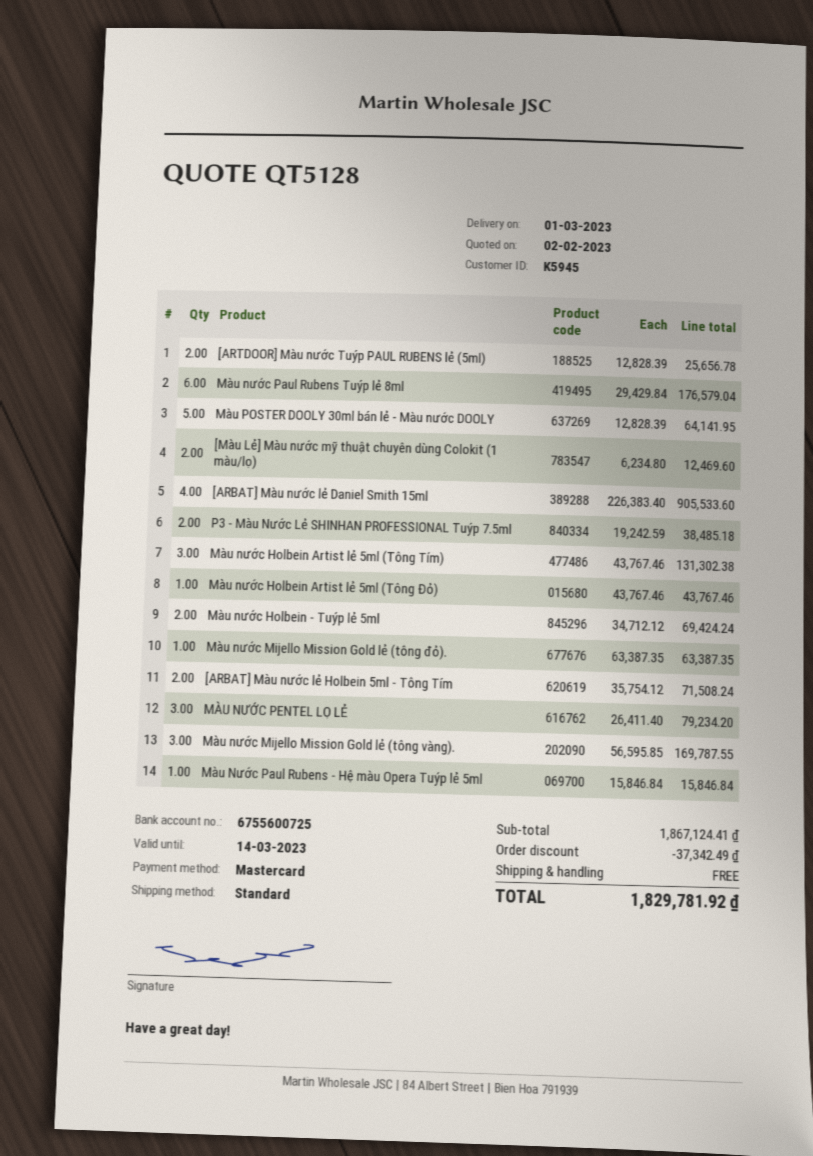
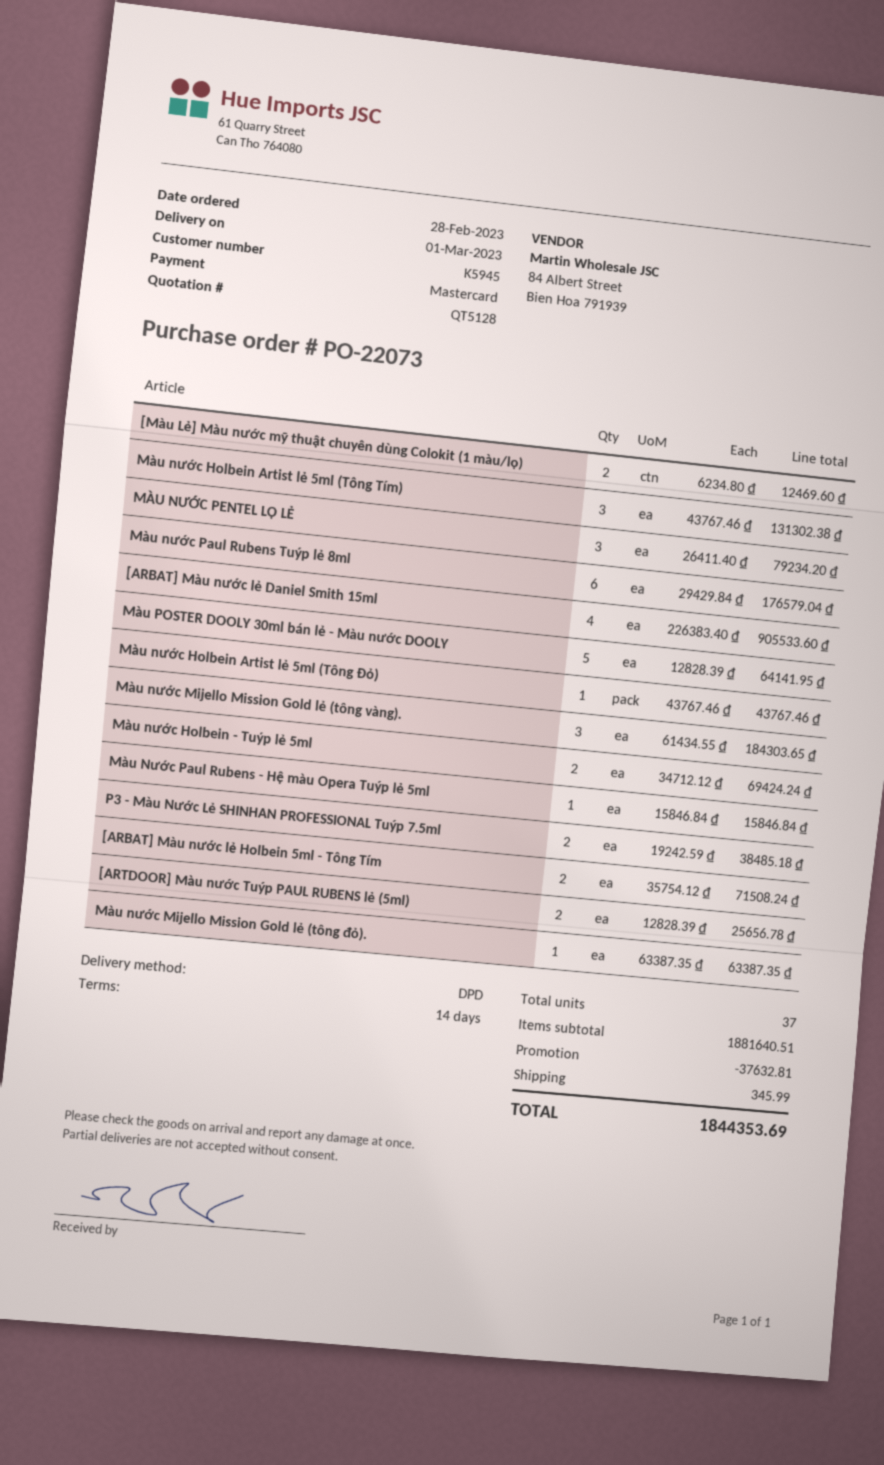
shipping method: standard -> DPD
Màu nước Mijello Mission Gold lẻ (tông vàng).: 3 x 56595.85 = 169787.55 -> 3 x 61434.55 = 184303.65
subtotal: 1867124.41 -> 1881640.51
discount: 37342.49 -> 37632.81
shipping: 0.00 -> 345.99
total: 1829781.92 -> 1844353.69

